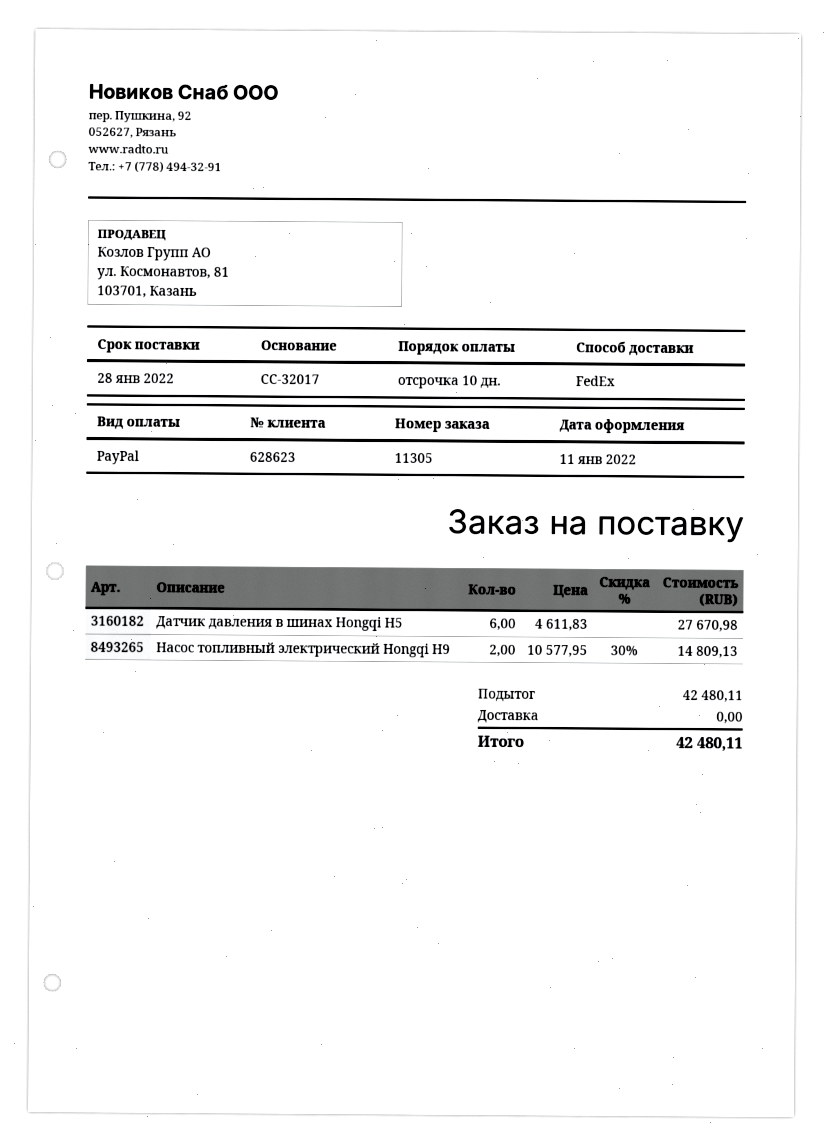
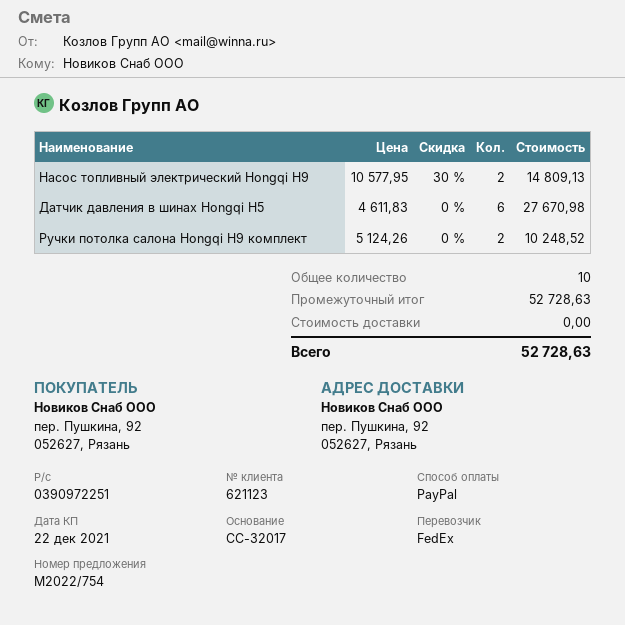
customer number: 628623 -> 621123
Ручки потолка салона Hongqi H9 комплект: none -> 2 x 5124.26 = 10248.52
subtotal: 42480.11 -> 52728.63
total: 42480.11 -> 52728.63

